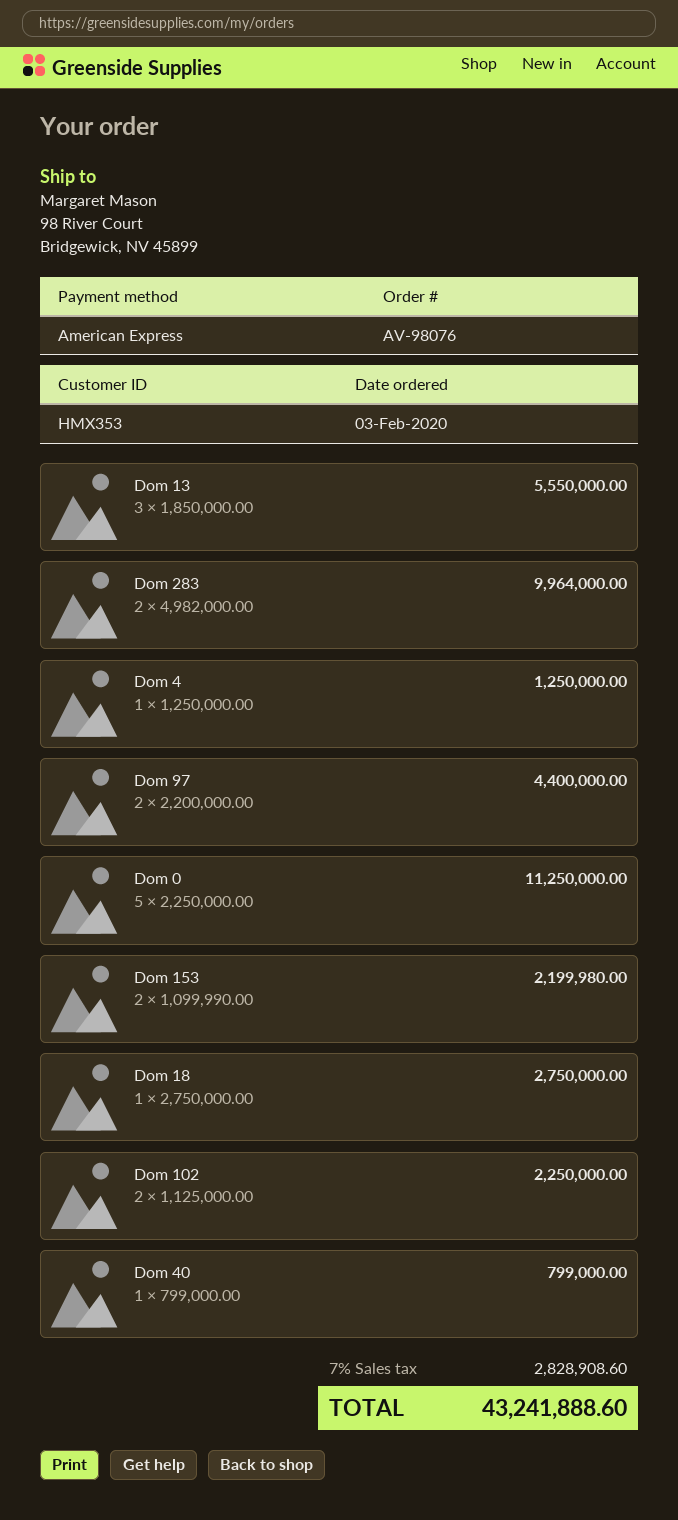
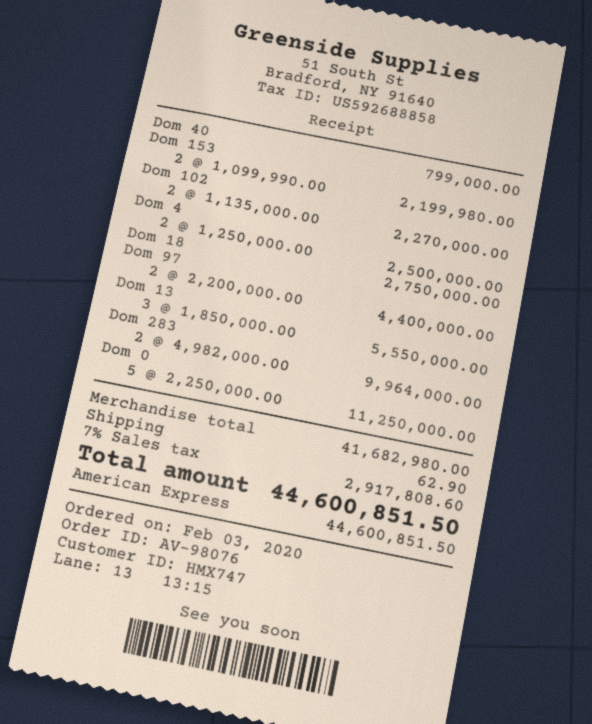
customer number: HMX353 -> HMX747
Dom 4: 1 x 1250000.00 = 1250000.00 -> 2 x 1250000.00 = 2500000.00
Dom 102: 2 x 1125000.00 = 2250000.00 -> 2 x 1135000.00 = 2270000.00
shipping: none -> 62.90
tax: 7% = 2828908.60 -> 7% = 2917808.60
total: 43241888.60 -> 44600851.50

